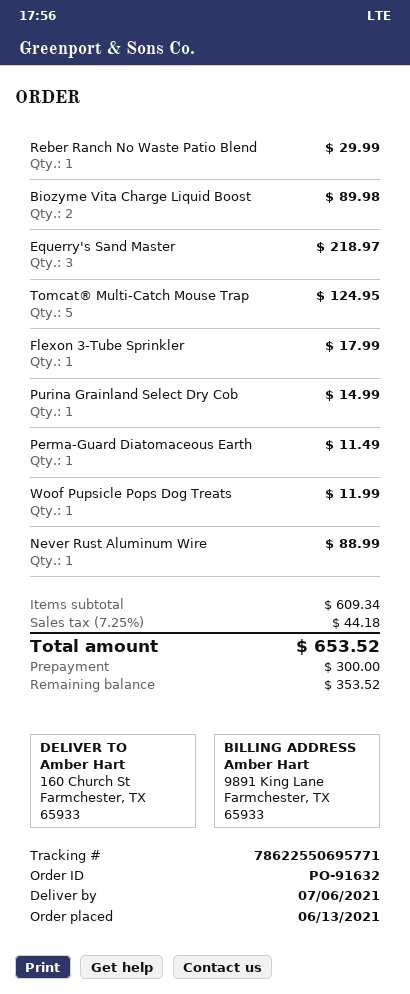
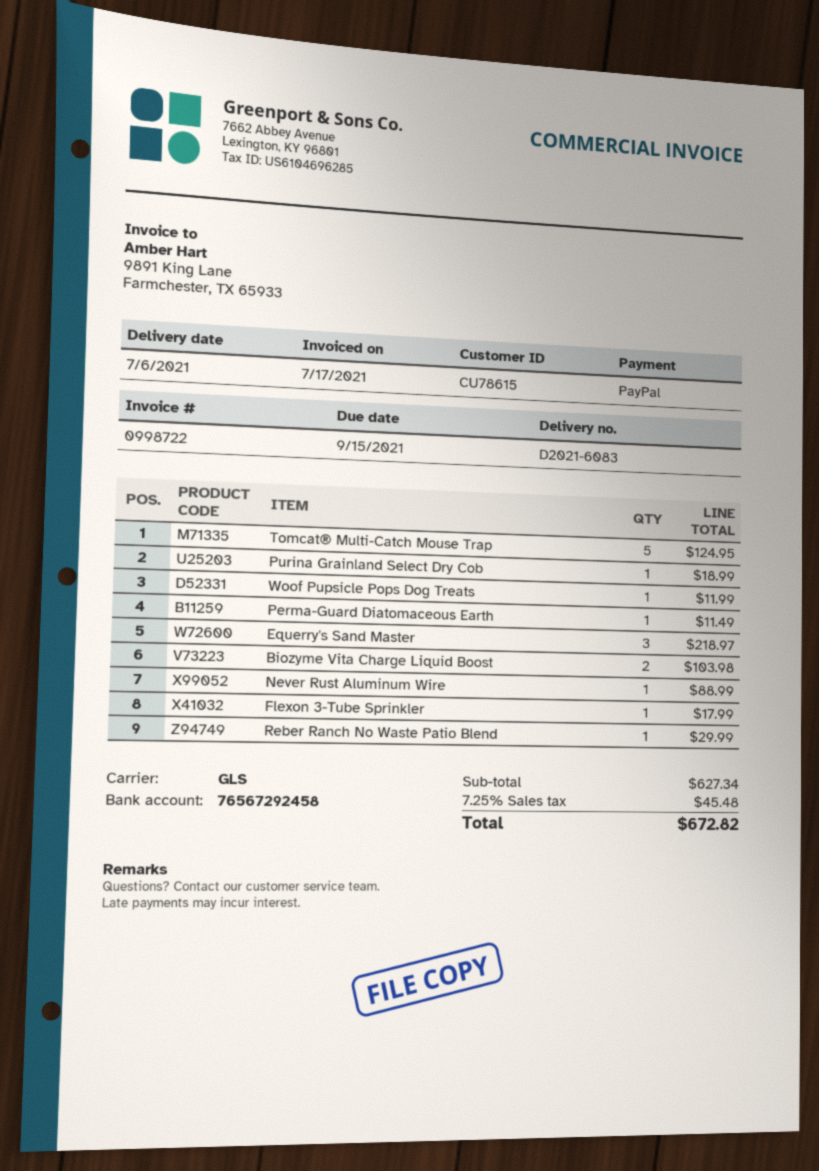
Biozyme Vita Charge Liquid Boost: 2 for 89.98 -> 2 for 103.98
Purina Grainland Select Dry Cob: 1 for 14.99 -> 1 for 18.99
subtotal: 609.34 -> 627.34
tax: 7.25% = 44.18 -> 7.25% = 45.48
total: 653.52 -> 672.82

